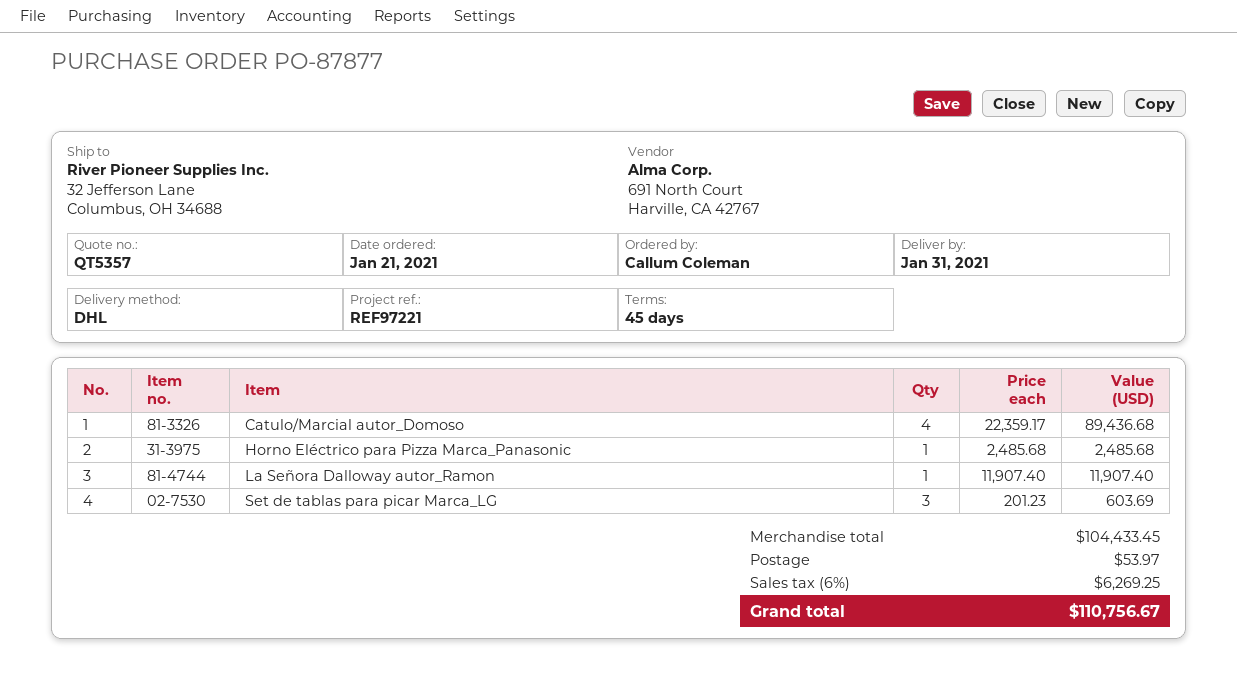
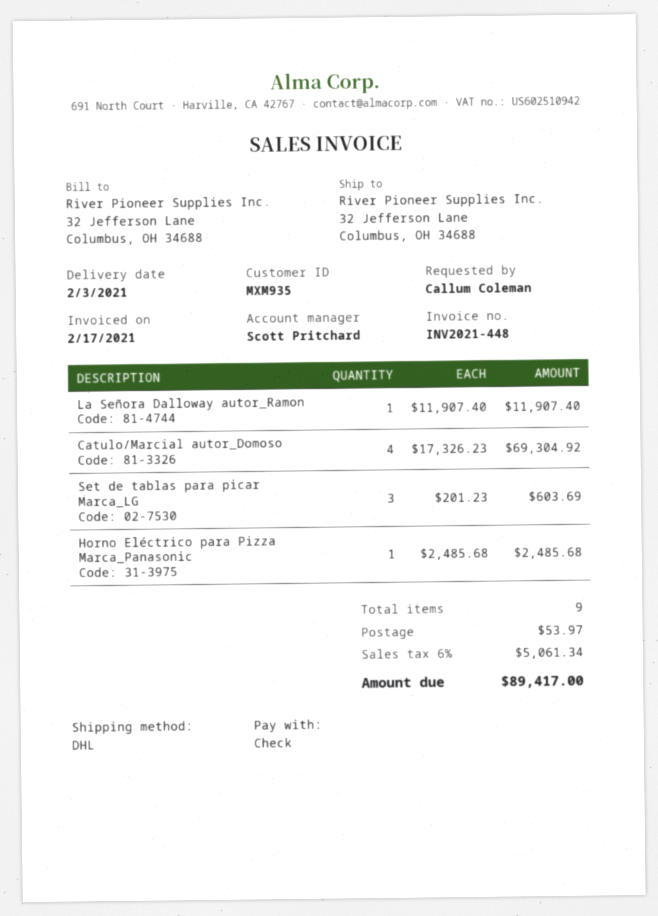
delivery date: 2021-01-31 -> 2021-02-03
Catulo/Marcial autor_Domoso: 4 x 22359.17 = 89436.68 -> 4 x 17326.23 = 69304.92
tax: 6% = 6269.25 -> 6% = 5061.34
total: 110756.67 -> 89417.00

